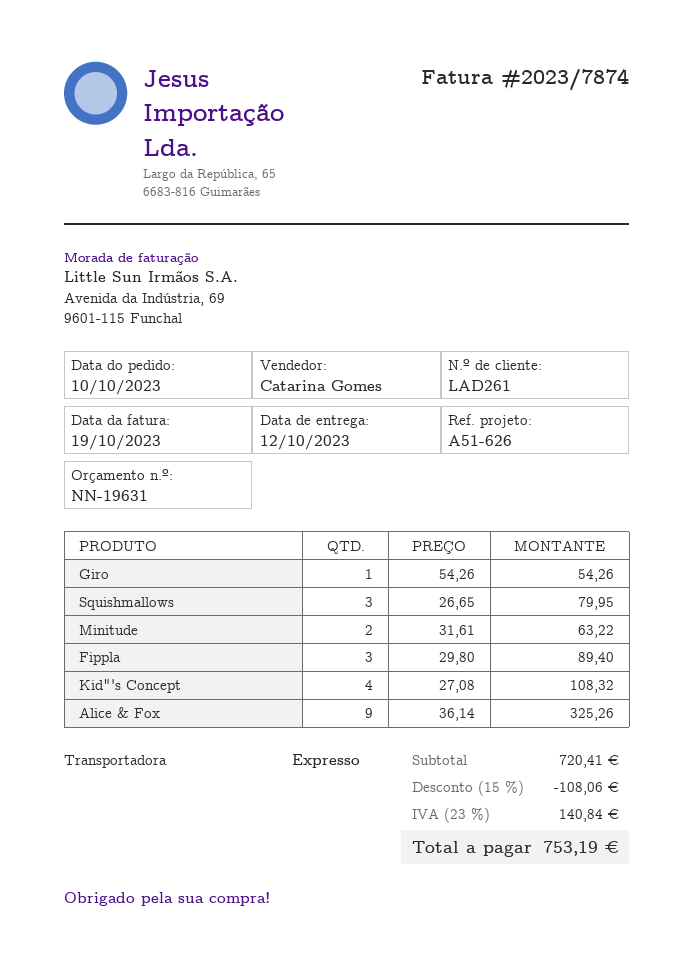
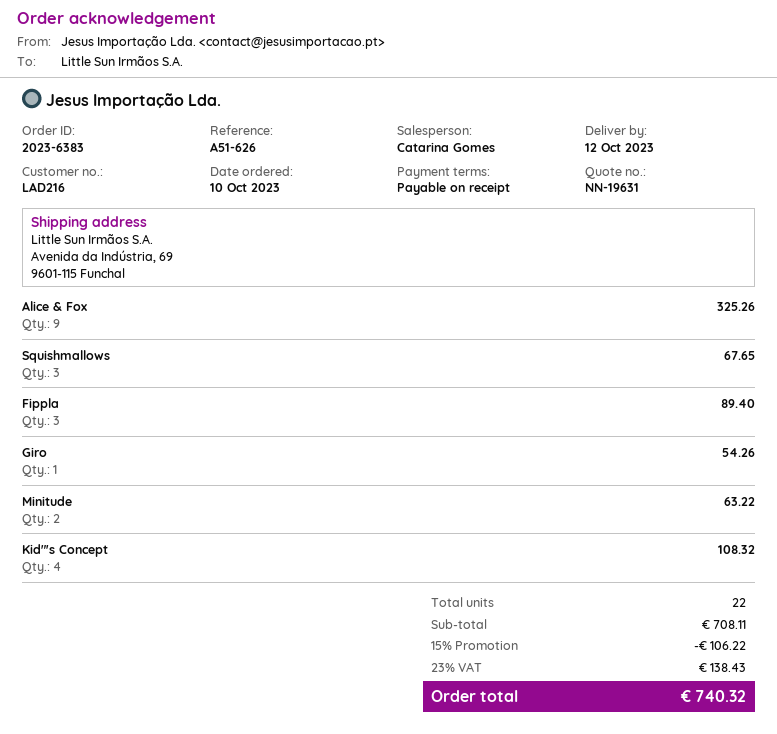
customer number: LAD261 -> LAD216
Squishmallows: 3 for 79.95 -> 3 for 67.65
subtotal: 720.41 -> 708.11
discount: 15% = 108.06 -> 15% = 106.22
tax: 23% = 140.84 -> 23% = 138.43
total: 753.19 -> 740.32

